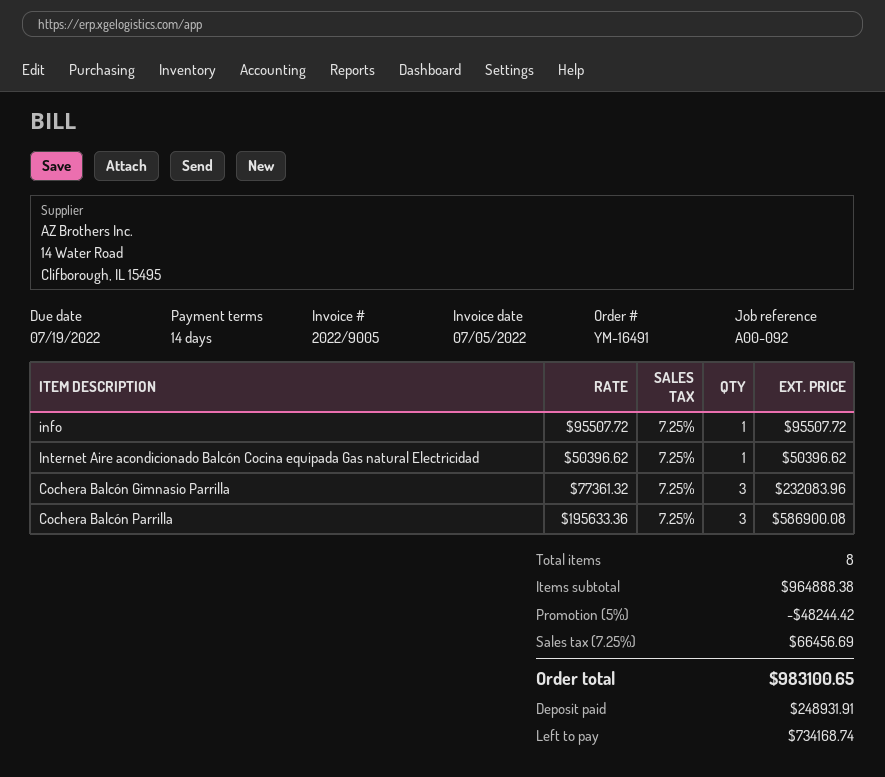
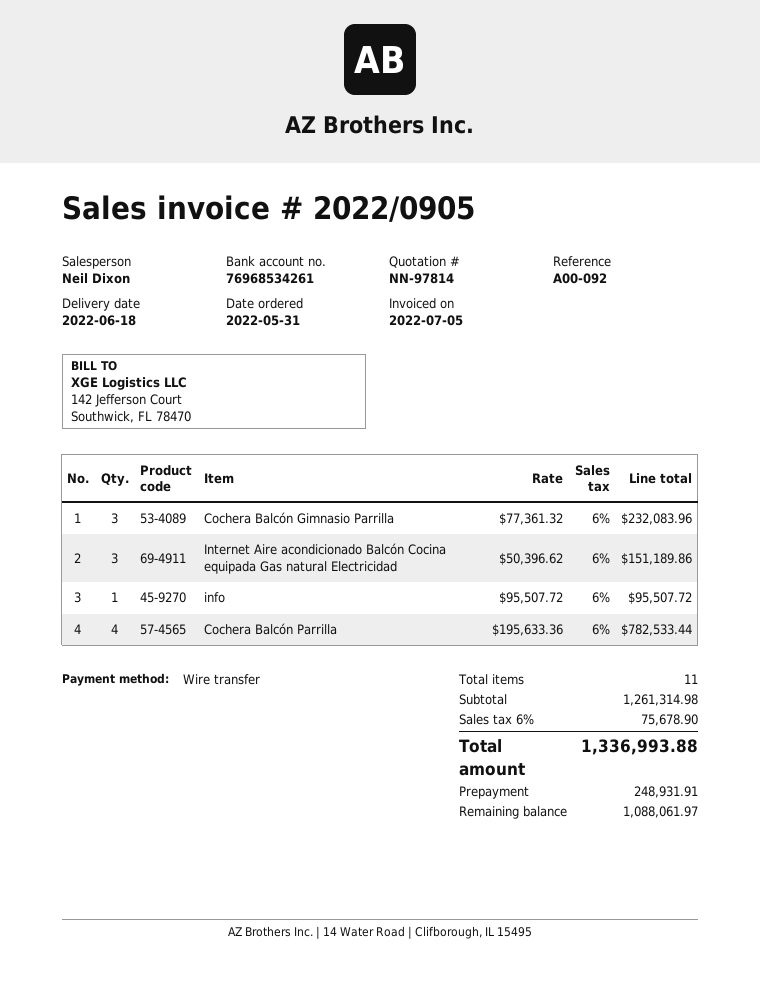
invoice number: 2022/9005 -> 2022/0905
Internet Aire acondicionado Balcón Cocina equipada Gas natural Electricidad: 1 x 50396.62 = 50396.62 -> 3 x 50396.62 = 151189.86
Cochera Balcón Parrilla: 3 x 195633.36 = 586900.08 -> 4 x 195633.36 = 782533.44
total quantity: 8 -> 11
subtotal: 964888.38 -> 1261314.98
discount: 5% = 48244.42 -> none
tax: 7.25% = 66456.69 -> 6% = 75678.90
total: 983100.65 -> 1336993.88
balance: 734168.74 -> 1088061.97

